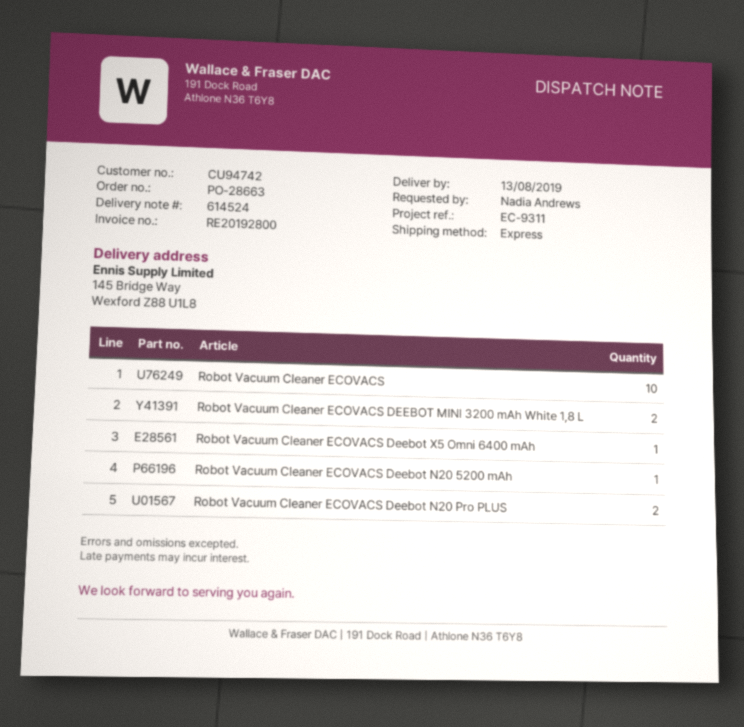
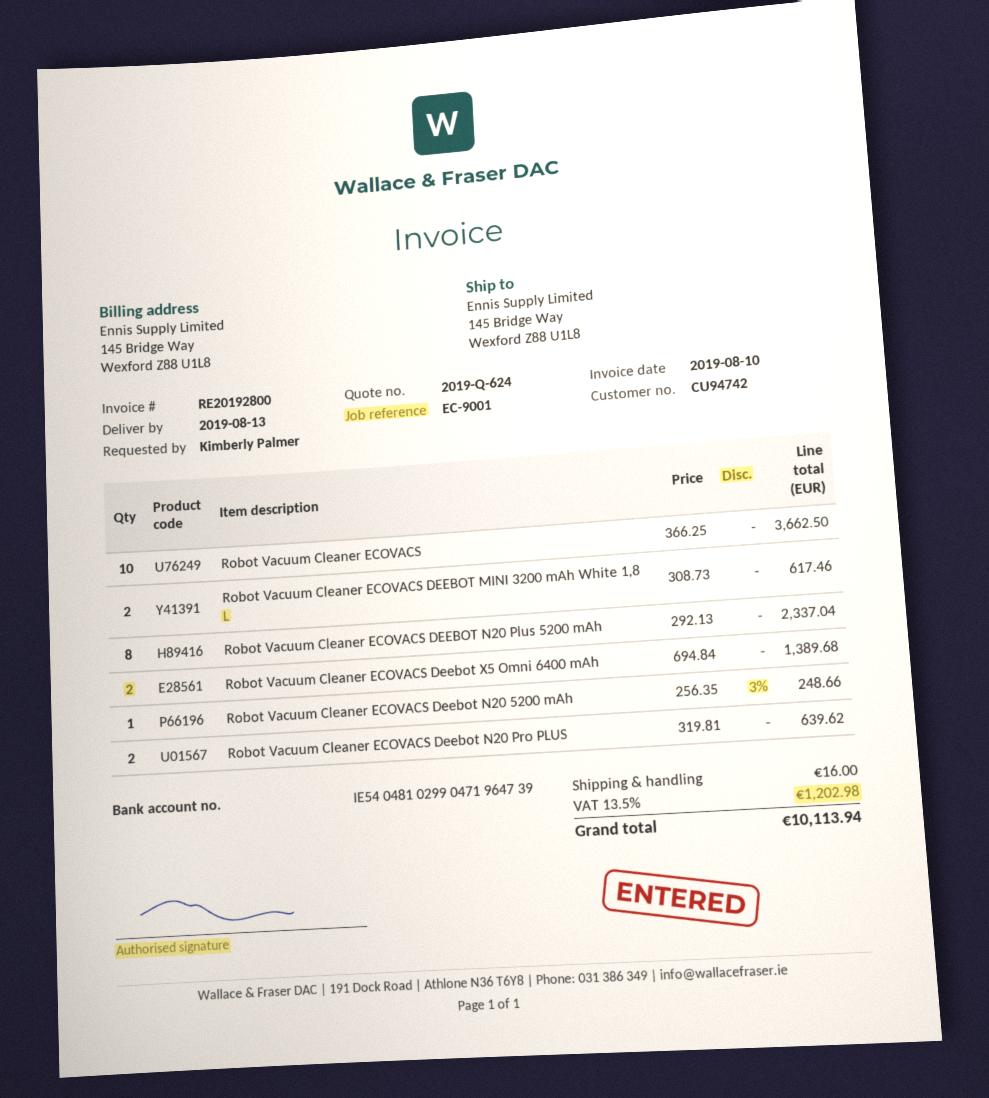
reference: EC-9311 -> EC-9001
ordered by: Nadia Andrews -> Kimberly Palmer
Robot Vacuum Cleaner ECOVACS Deebot X5 Omni 6400 mAh: 1 -> 2
Robot Vacuum Cleaner ECOVACS DEEBOT N20 Plus 5200 mAh: none -> 8

